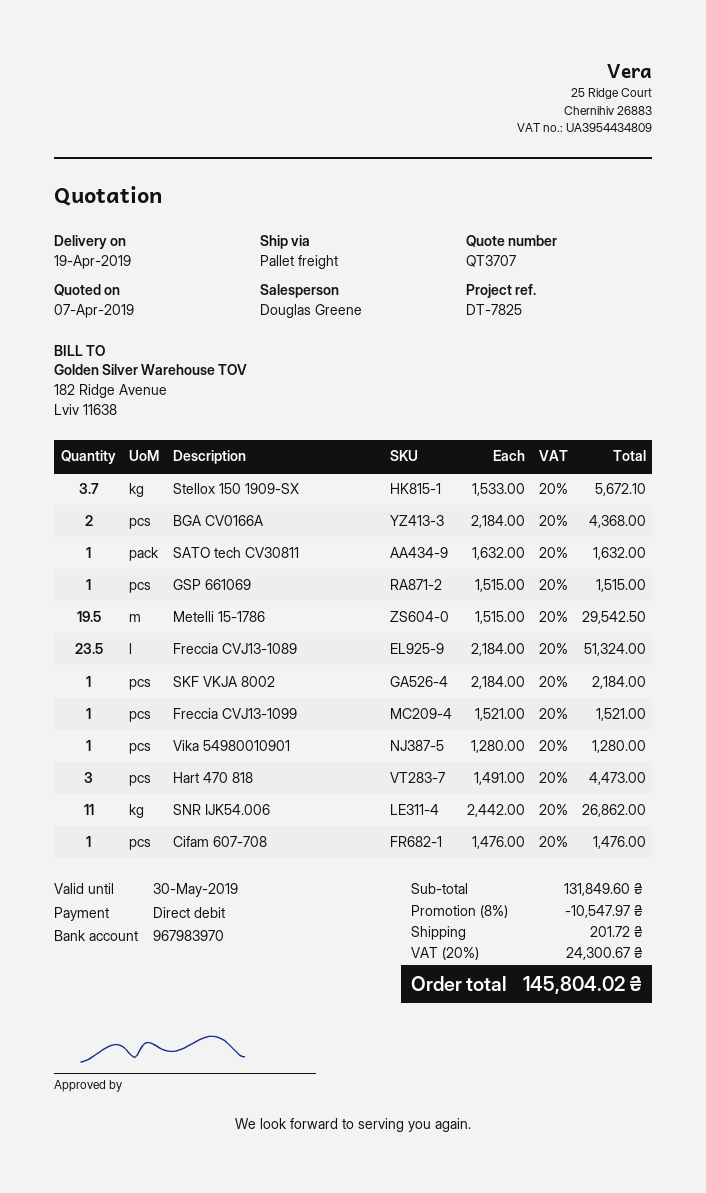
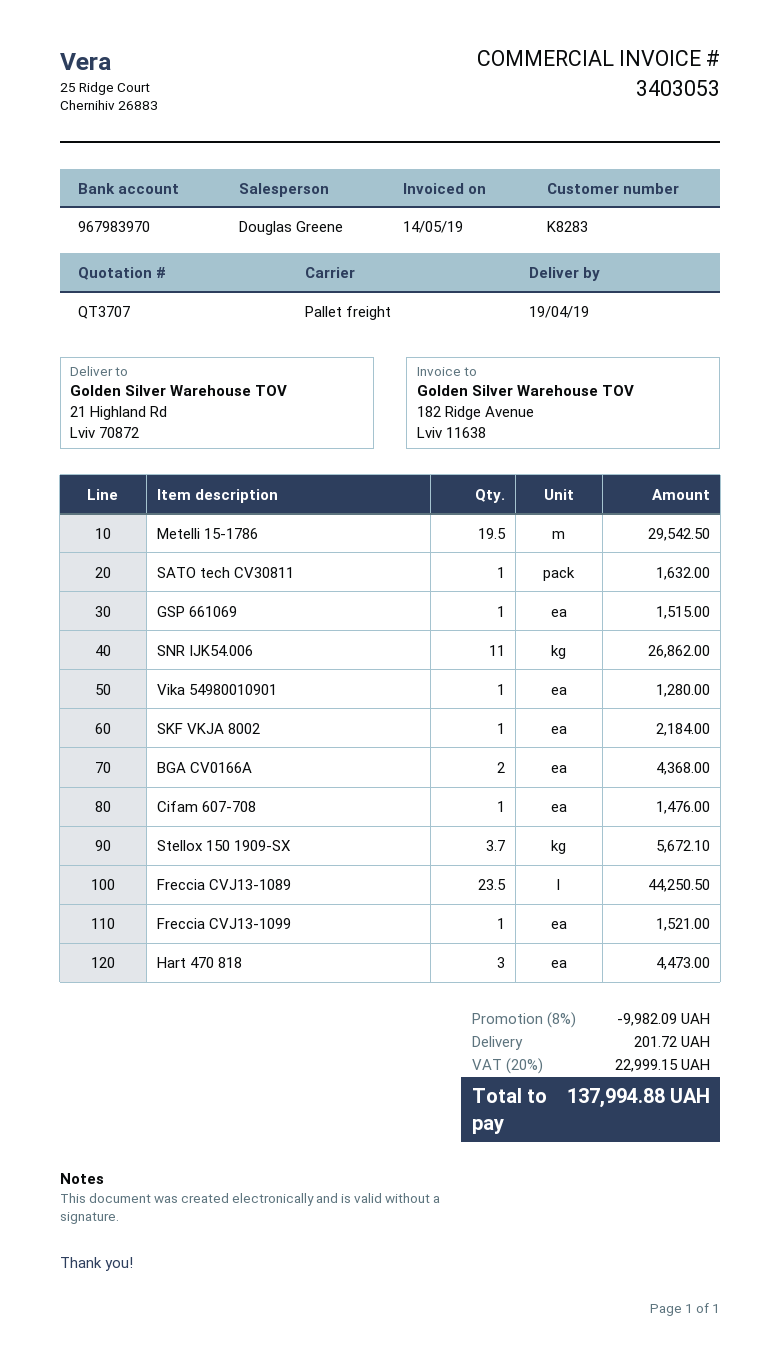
Freccia CVJ13-1089: 23.5 for 51324.00 -> 23.5 for 44250.50
discount: 8% = 10547.97 -> 8% = 9982.09
tax: 20% = 24300.67 -> 20% = 22999.15
total: 145804.02 -> 137994.88

